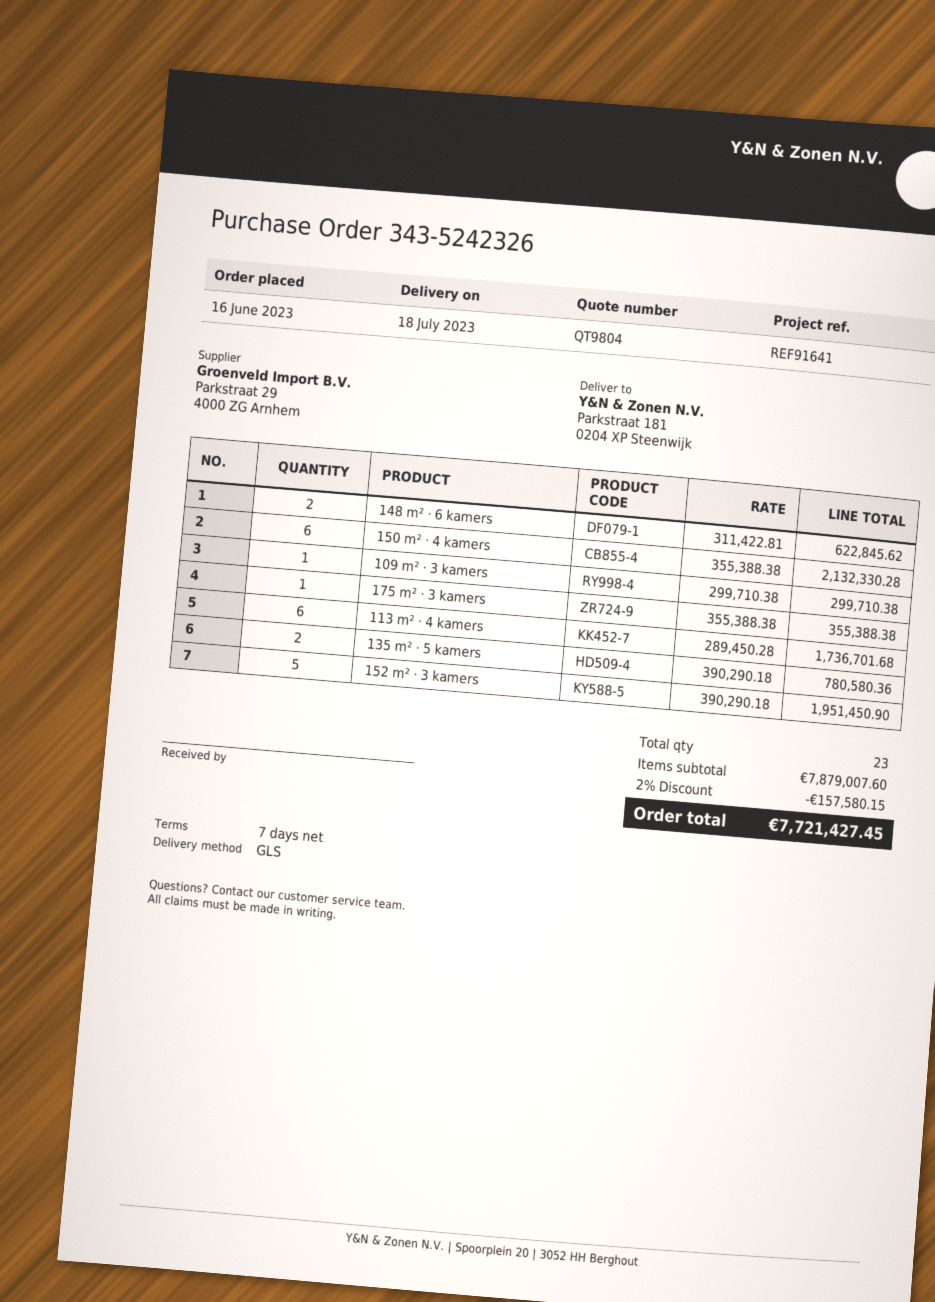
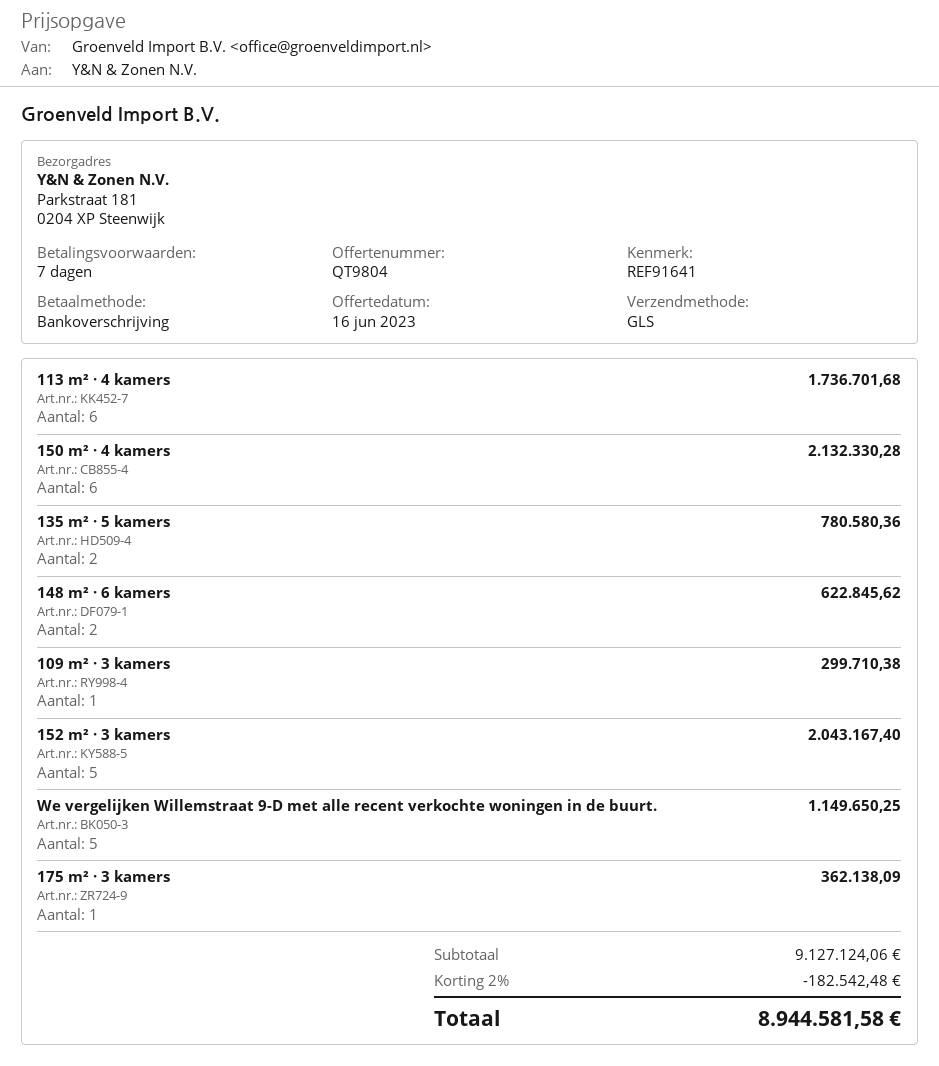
175 m² · 3 kamers: 1 for 355388.38 -> 1 for 362138.09
152 m² · 3 kamers: 5 for 1951450.90 -> 5 for 2043167.40
We vergelijken Willemstraat 9-D met alle recent verkochte woningen in de buurt.: none -> 5 for 1149650.25
subtotal: 7879007.60 -> 9127124.06
discount: 2% = 157580.15 -> 2% = 182542.48
total: 7721427.45 -> 8944581.58

